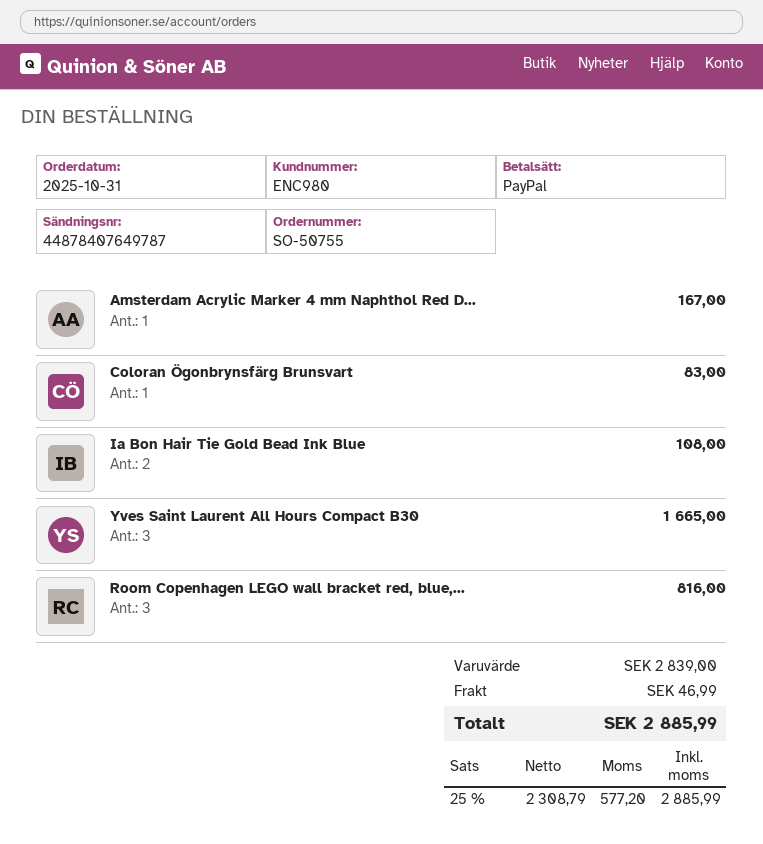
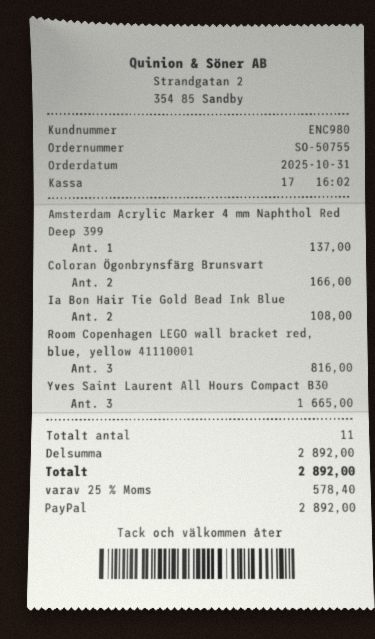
Amsterdam Acrylic Marker 4 mm Naphthol Red D...: 1 for 167.00 -> 1 for 137.00
Coloran Ögonbrynsfärg Brunsvart: 1 for 83.00 -> 2 for 166.00
subtotal: 2839.00 -> 2892.00
shipping: 46.99 -> none
tax: 25% = 577.20 -> 25% = 578.40
total: 2885.99 -> 2892.00

